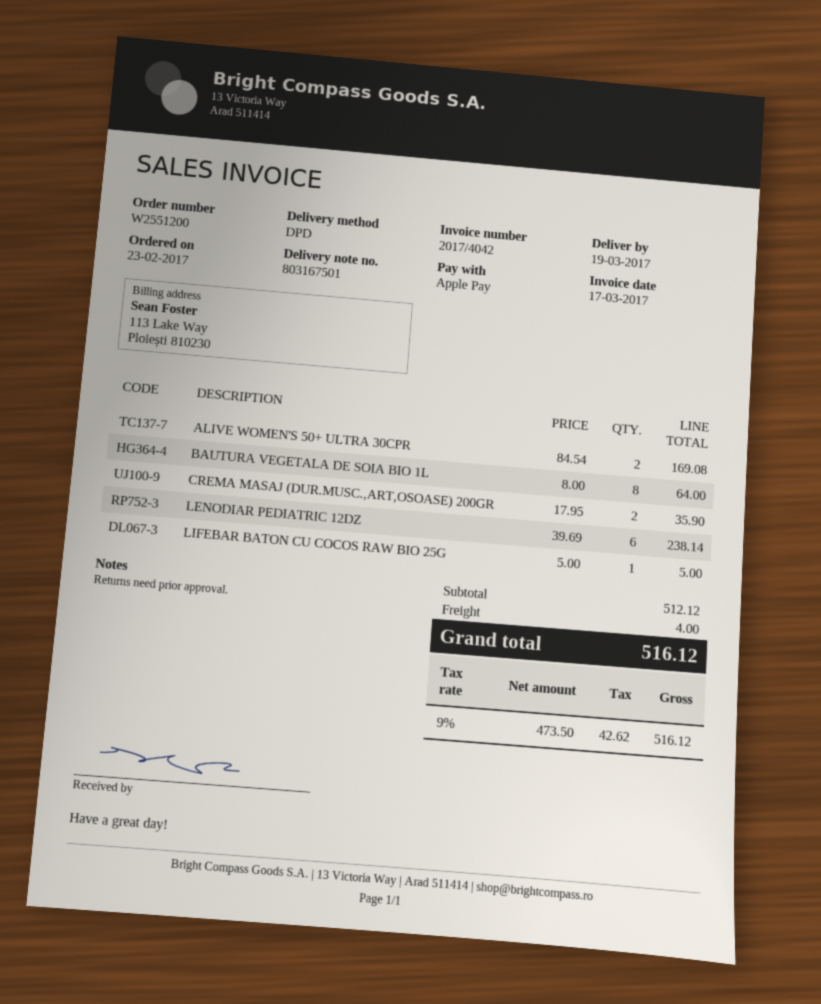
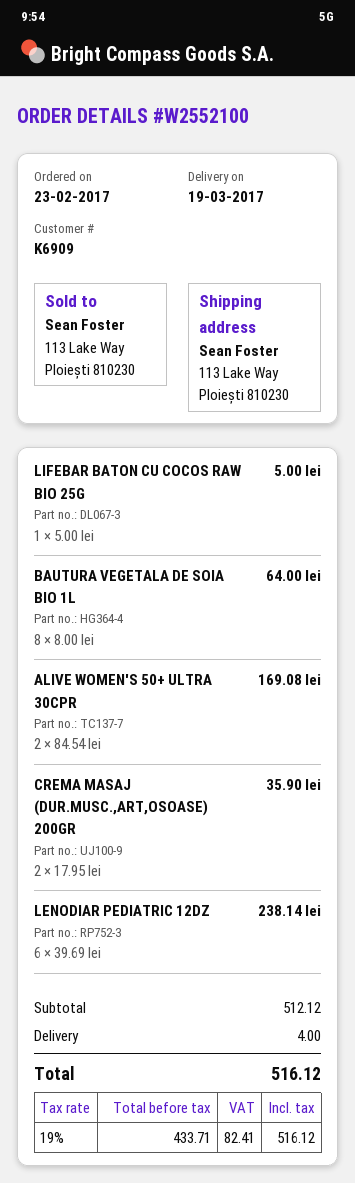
order number: W2551200 -> W2552100
net: 473.50 -> 433.71
tax: 9% = 42.62 -> 19% = 82.41

